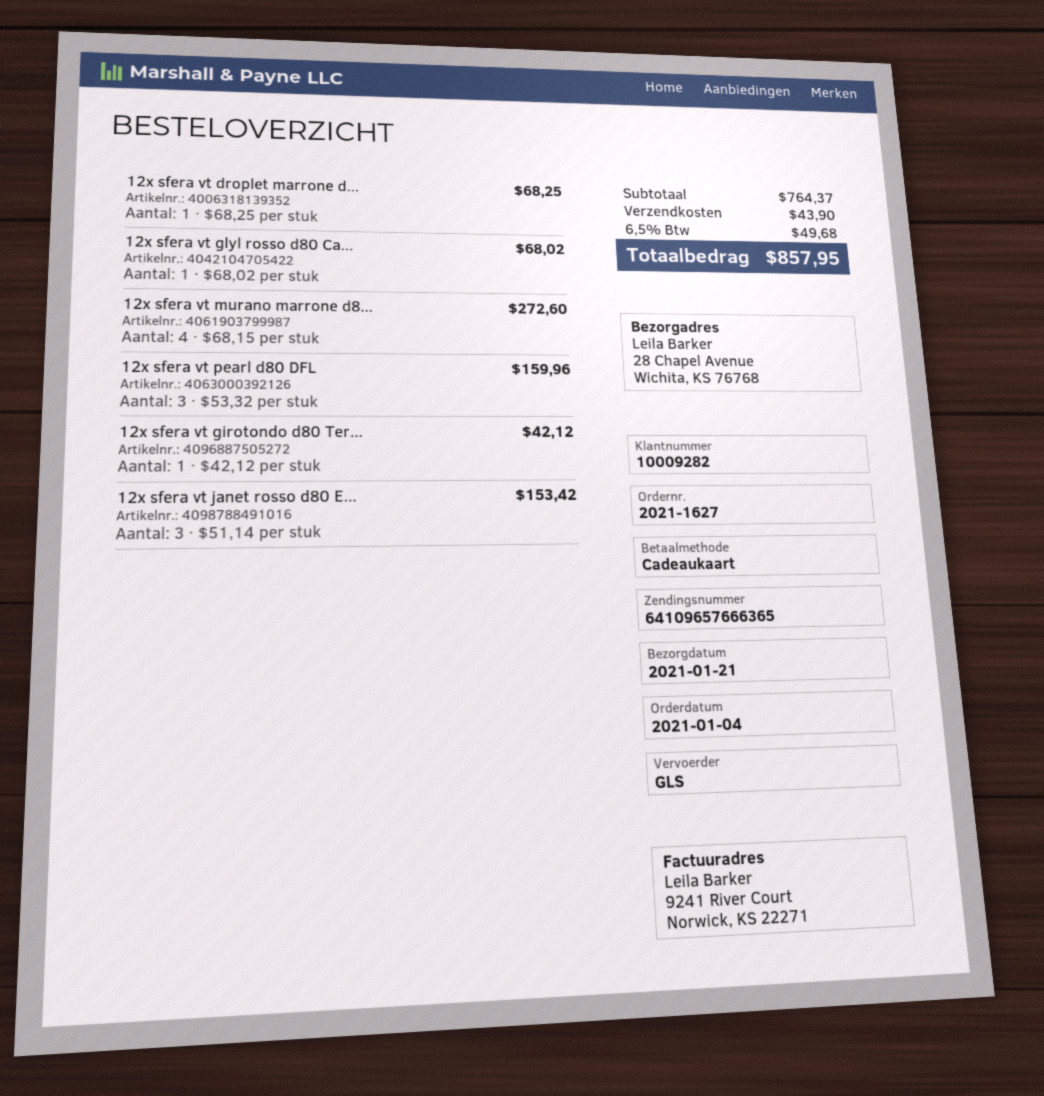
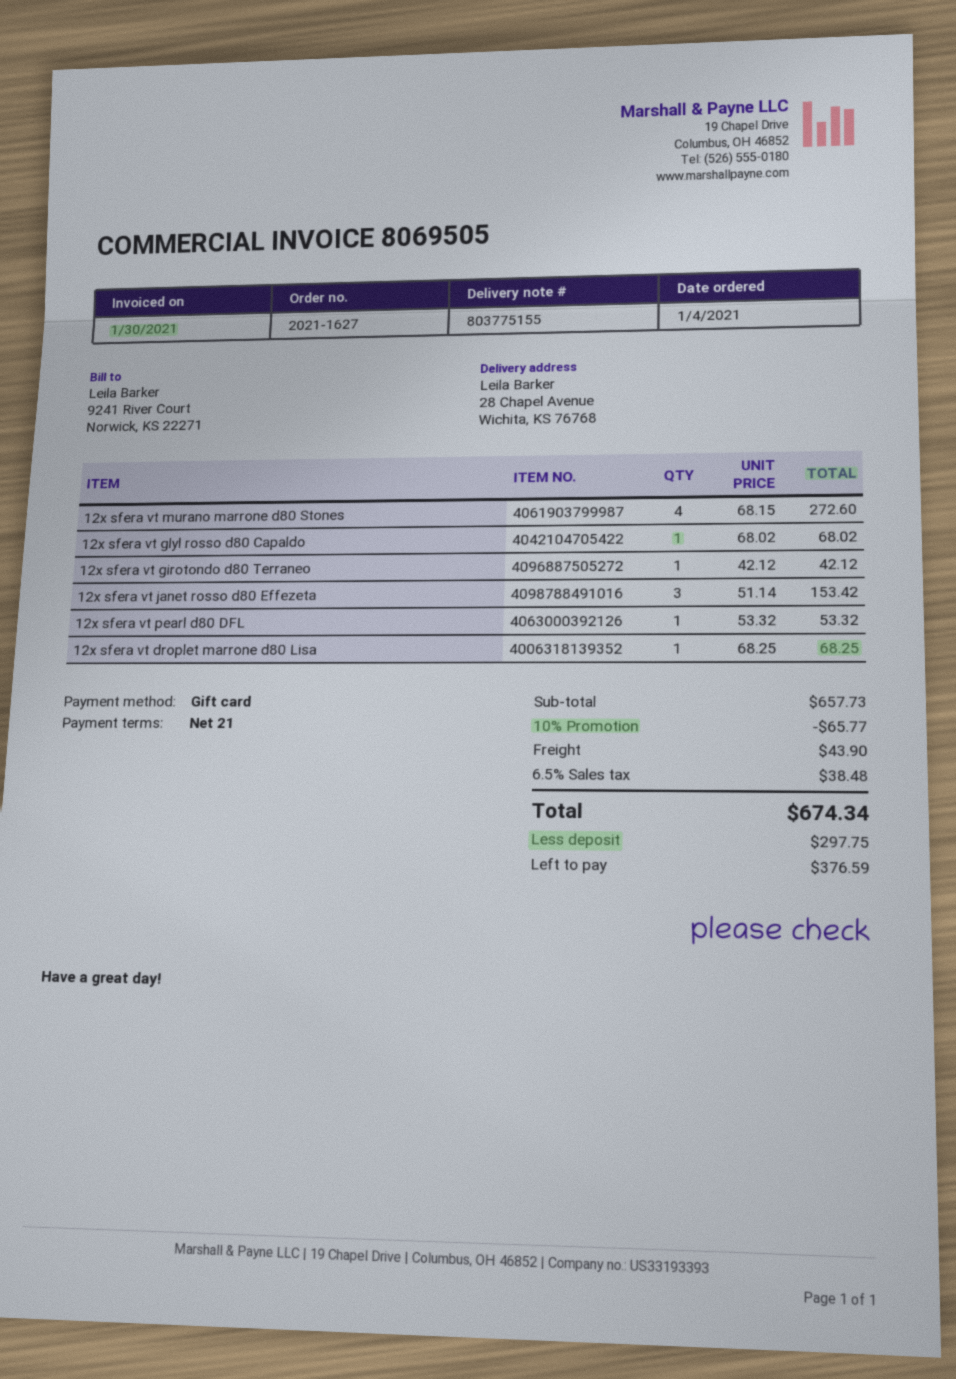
12x sfera vt pearl d80 DFL: 3 x 53.32 = 159.96 -> 1 x 53.32 = 53.32
subtotal: 764.37 -> 657.73
discount: none -> 10% = 65.77
tax: 6.5% = 49.68 -> 6.5% = 38.48
total: 857.95 -> 674.34

